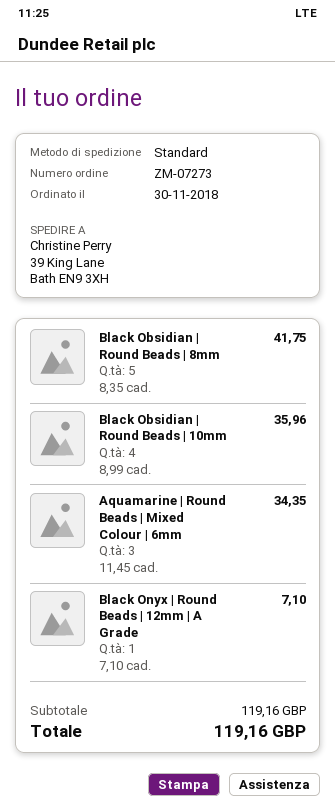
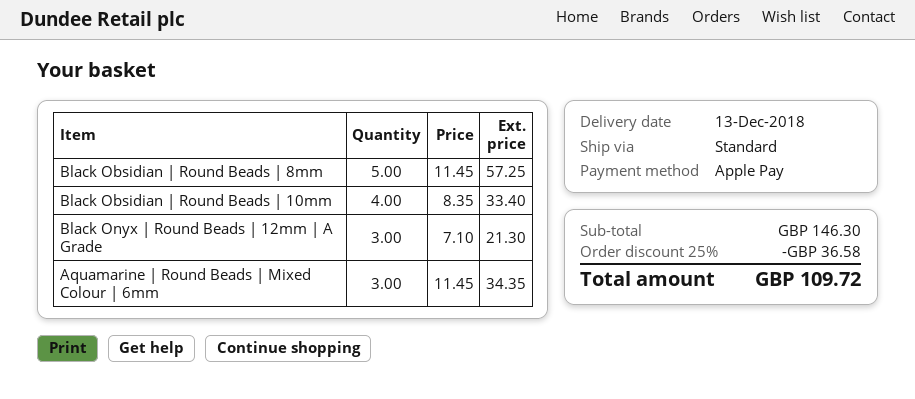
Black Obsidian | Round Beads | 8mm: 5 x 8.35 = 41.75 -> 5 x 11.45 = 57.25
Black Obsidian | Round Beads | 10mm: 4 x 8.99 = 35.96 -> 4 x 8.35 = 33.40
Black Onyx | Round Beads | 12mm | A Grade: 1 x 7.10 = 7.10 -> 3 x 7.10 = 21.30
subtotal: 119.16 -> 146.30
discount: none -> 25% = 36.58
total: 119.16 -> 109.72

